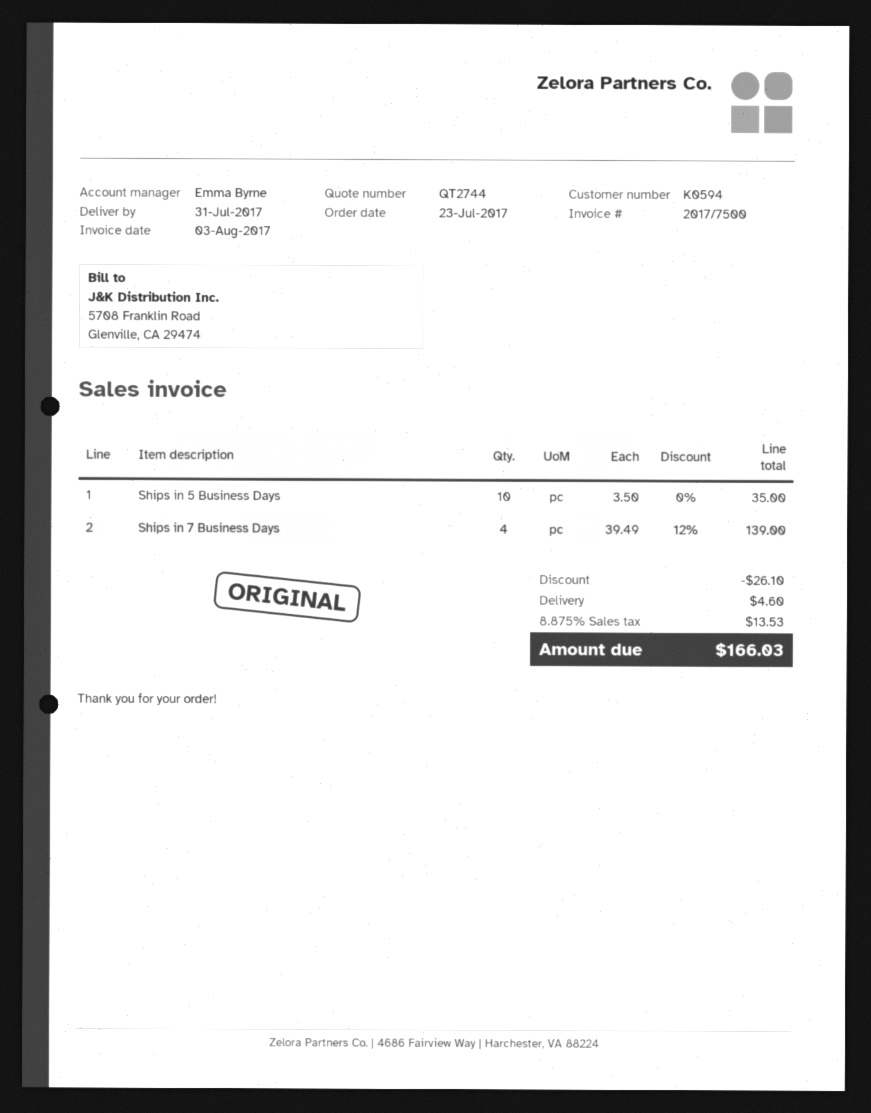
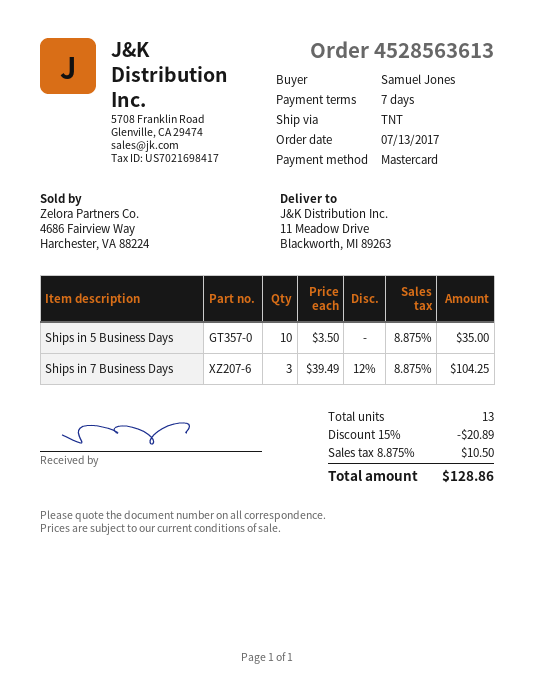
order date: 2017-07-23 -> 2017-07-13
Ships in 7 Business Days: 4 x 39.49 - 12% = 139.00 -> 3 x 39.49 - 12% = 104.25
discount: 26.10 -> 20.89
shipping: 4.60 -> none
tax: 8.875% = 13.53 -> 8.875% = 10.50
total: 166.03 -> 128.86

